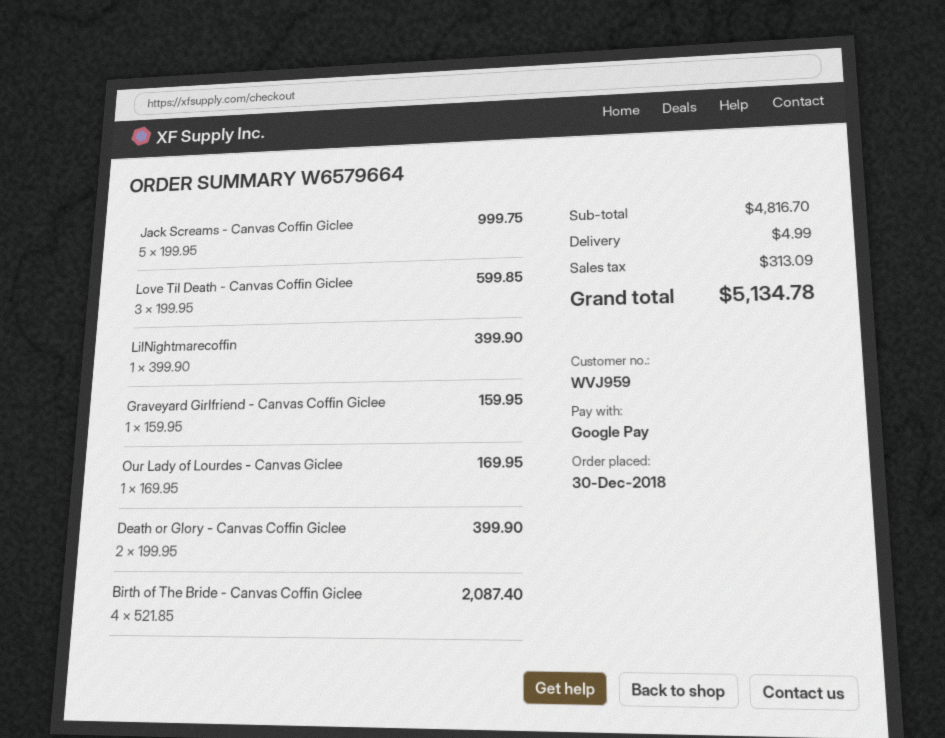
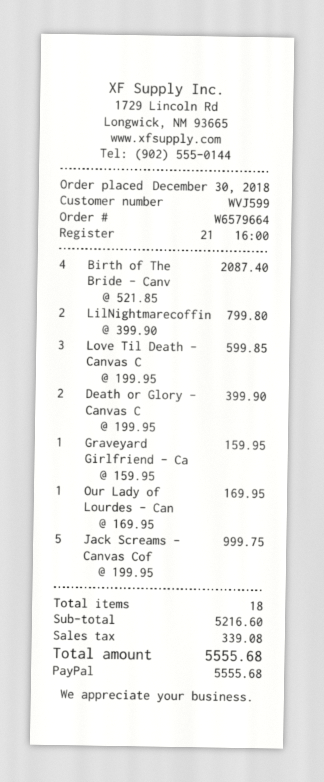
customer number: WVJ959 -> WVJ599
payment method: Google Pay -> PayPal
LilNightmarecoffin: 1 x 399.90 = 399.90 -> 2 x 399.90 = 799.80
subtotal: 4816.70 -> 5216.60
shipping: 4.99 -> none
tax: 313.09 -> 339.08
total: 5134.78 -> 5555.68

